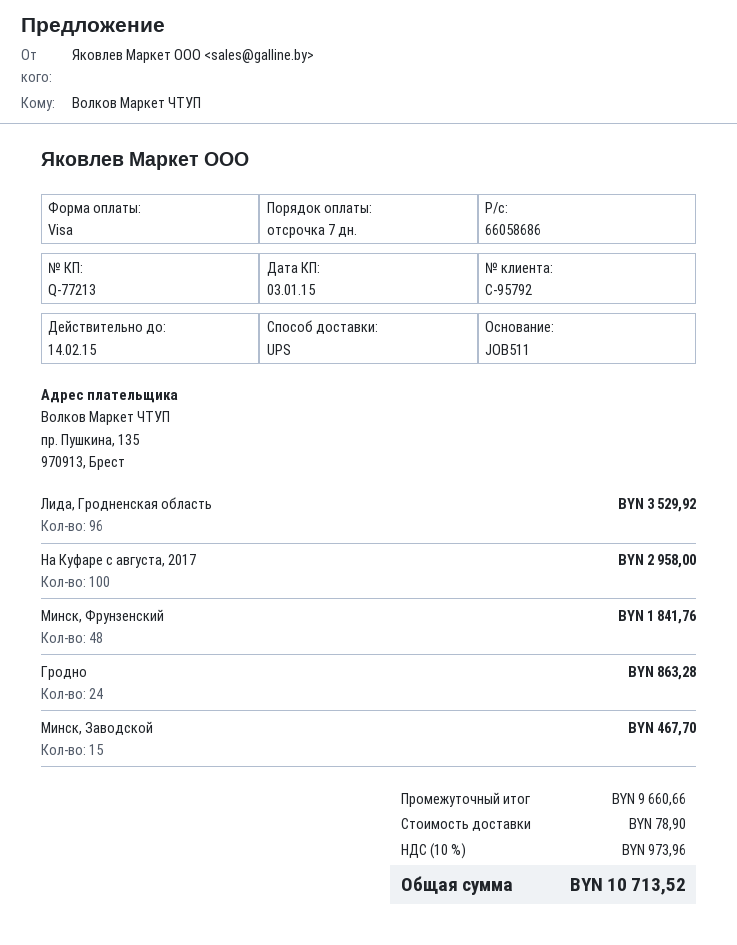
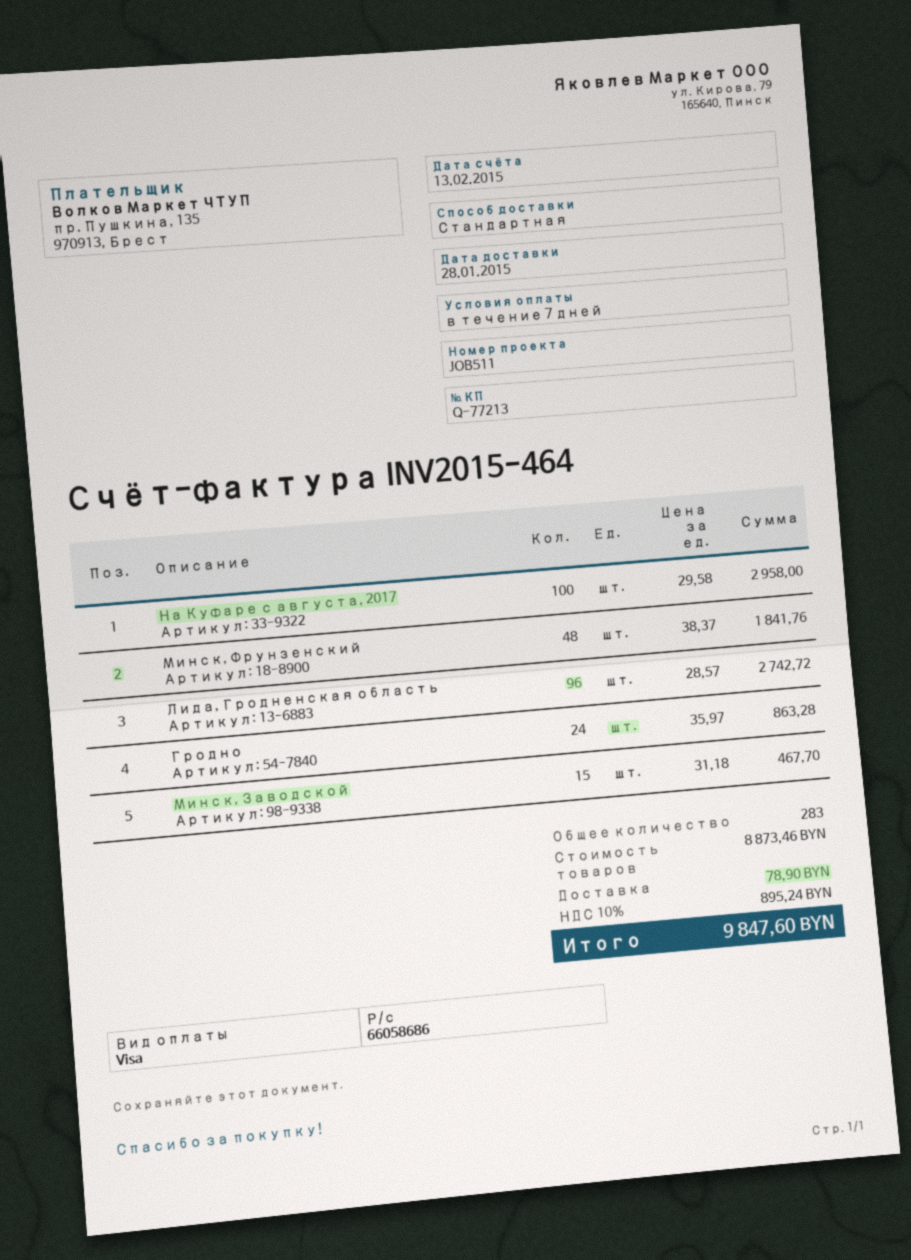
shipping method: UPS -> standard
Лида, Гродненская область: 96 for 3529.92 -> 96 for 2742.72
subtotal: 9660.66 -> 8873.46
tax: 10% = 973.96 -> 10% = 895.24
total: 10713.52 -> 9847.60

